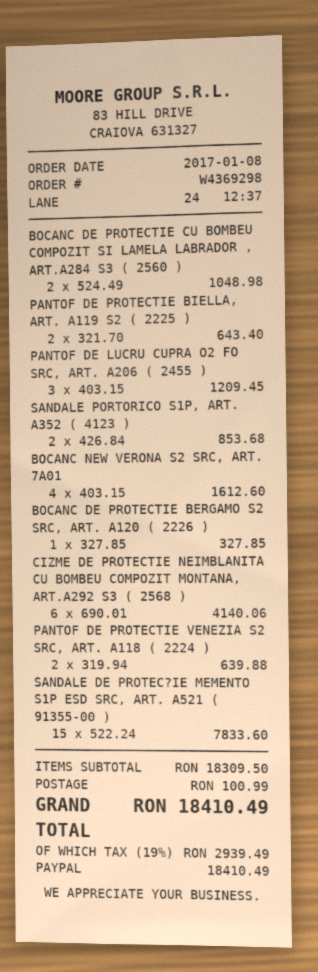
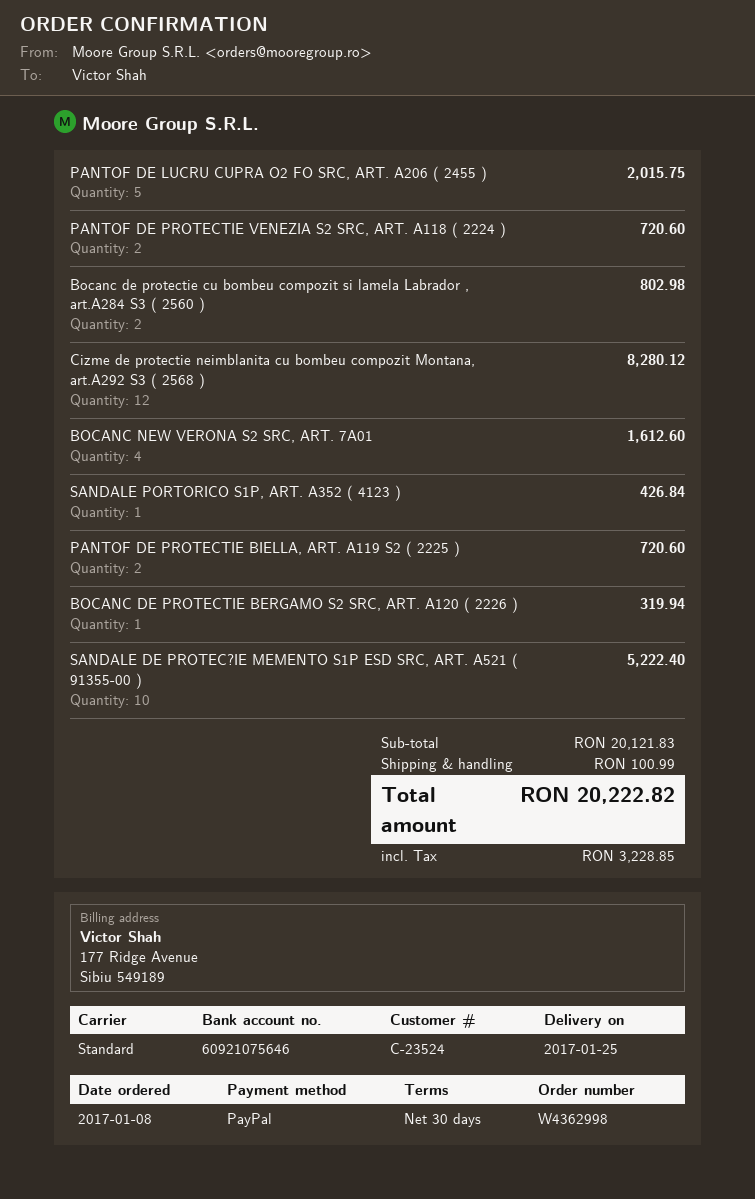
order number: W4369298 -> W4362998
BOCANC DE PROTECTIE CU BOMBEU COMPOZIT SI LAMELA LABRADOR , ART.A284 S3 ( 2560 ): 2 for 1048.98 -> 2 for 802.98
PANTOF DE PROTECTIE BIELLA, ART. A119 S2 ( 2225 ): 2 for 643.40 -> 2 for 720.60
PANTOF DE LUCRU CUPRA O2 FO SRC, ART. A206 ( 2455 ): 3 for 1209.45 -> 5 for 2015.75
SANDALE PORTORICO S1P, ART. A352 ( 4123 ): 2 for 853.68 -> 1 for 426.84
BOCANC DE PROTECTIE BERGAMO S2 SRC, ART. A120 ( 2226 ): 1 for 327.85 -> 1 for 319.94
CIZME DE PROTECTIE NEIMBLANITA CU BOMBEU COMPOZIT MONTANA, ART.A292 S3 ( 2568 ): 6 for 4140.06 -> 12 for 8280.12
PANTOF DE PROTECTIE VENEZIA S2 SRC, ART. A118 ( 2224 ): 2 for 639.88 -> 2 for 720.60
SANDALE DE PROTEC?IE MEMENTO S1P ESD SRC, ART. A521 ( 91355-00 ): 15 for 7833.60 -> 10 for 5222.40
subtotal: 18309.50 -> 20121.83
tax: 2939.49 -> 3228.85
total: 18410.49 -> 20222.82

